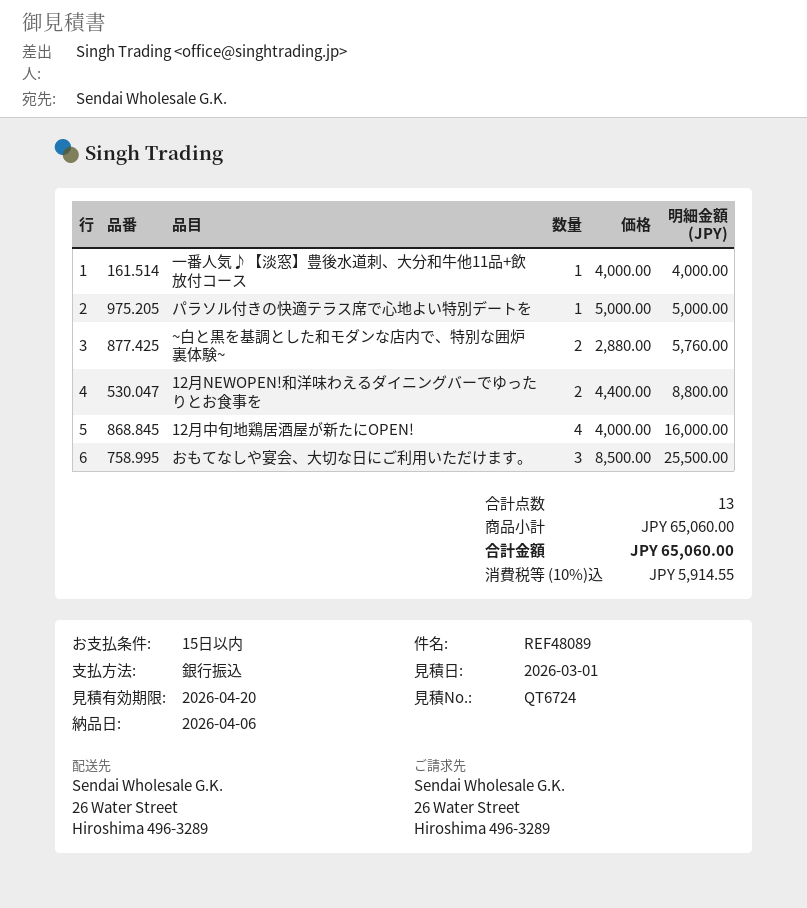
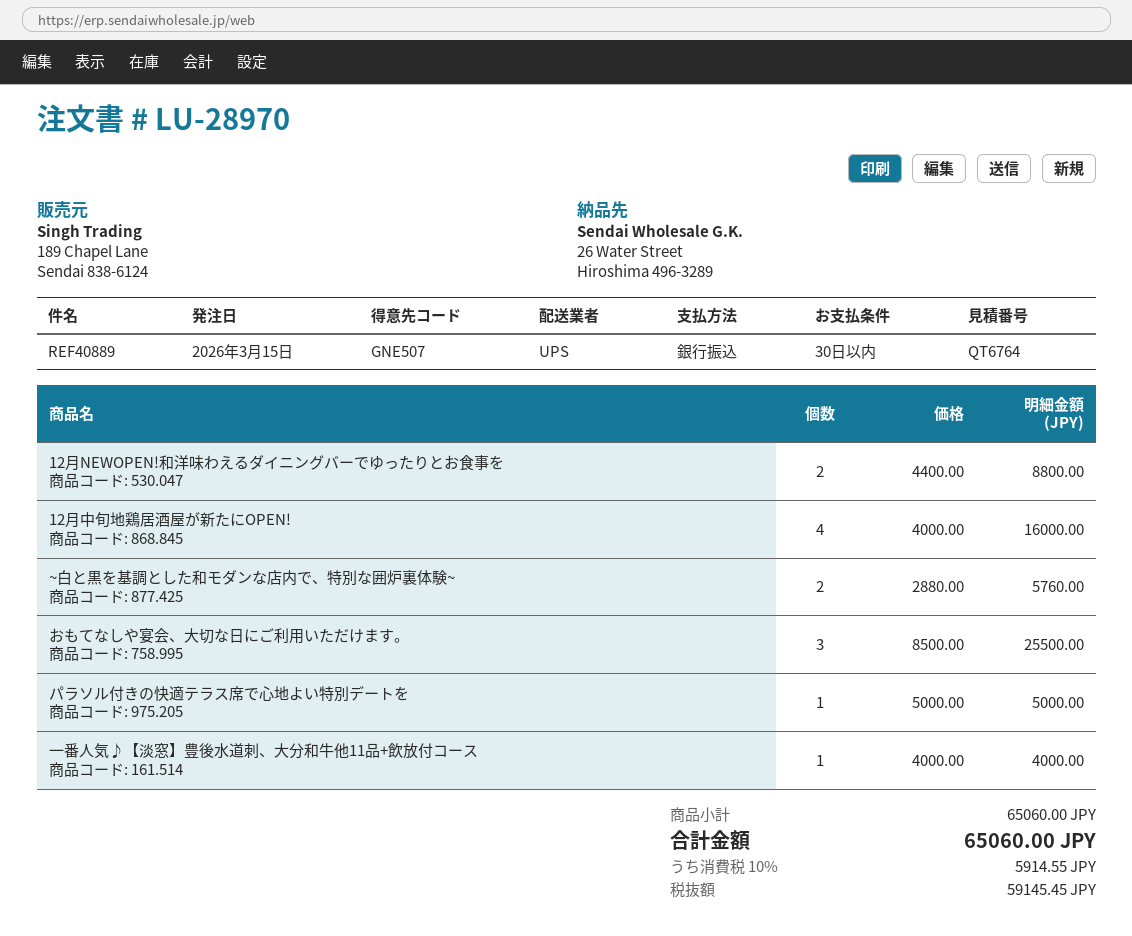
quote number: QT6724 -> QT6764
payment terms: 15 days -> 30 days
reference: REF48089 -> REF40889

